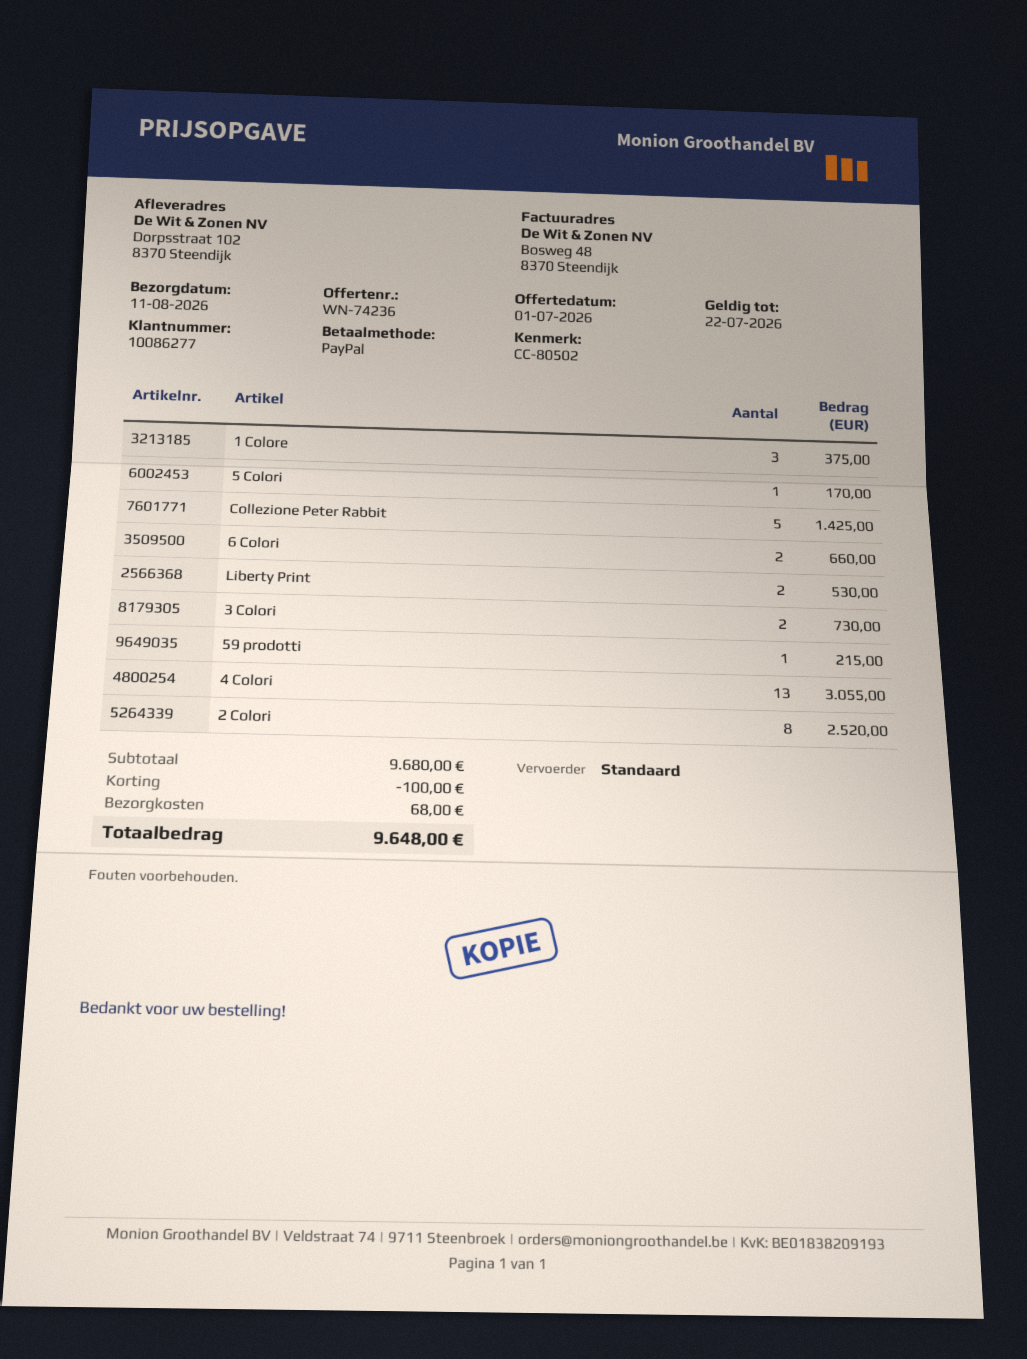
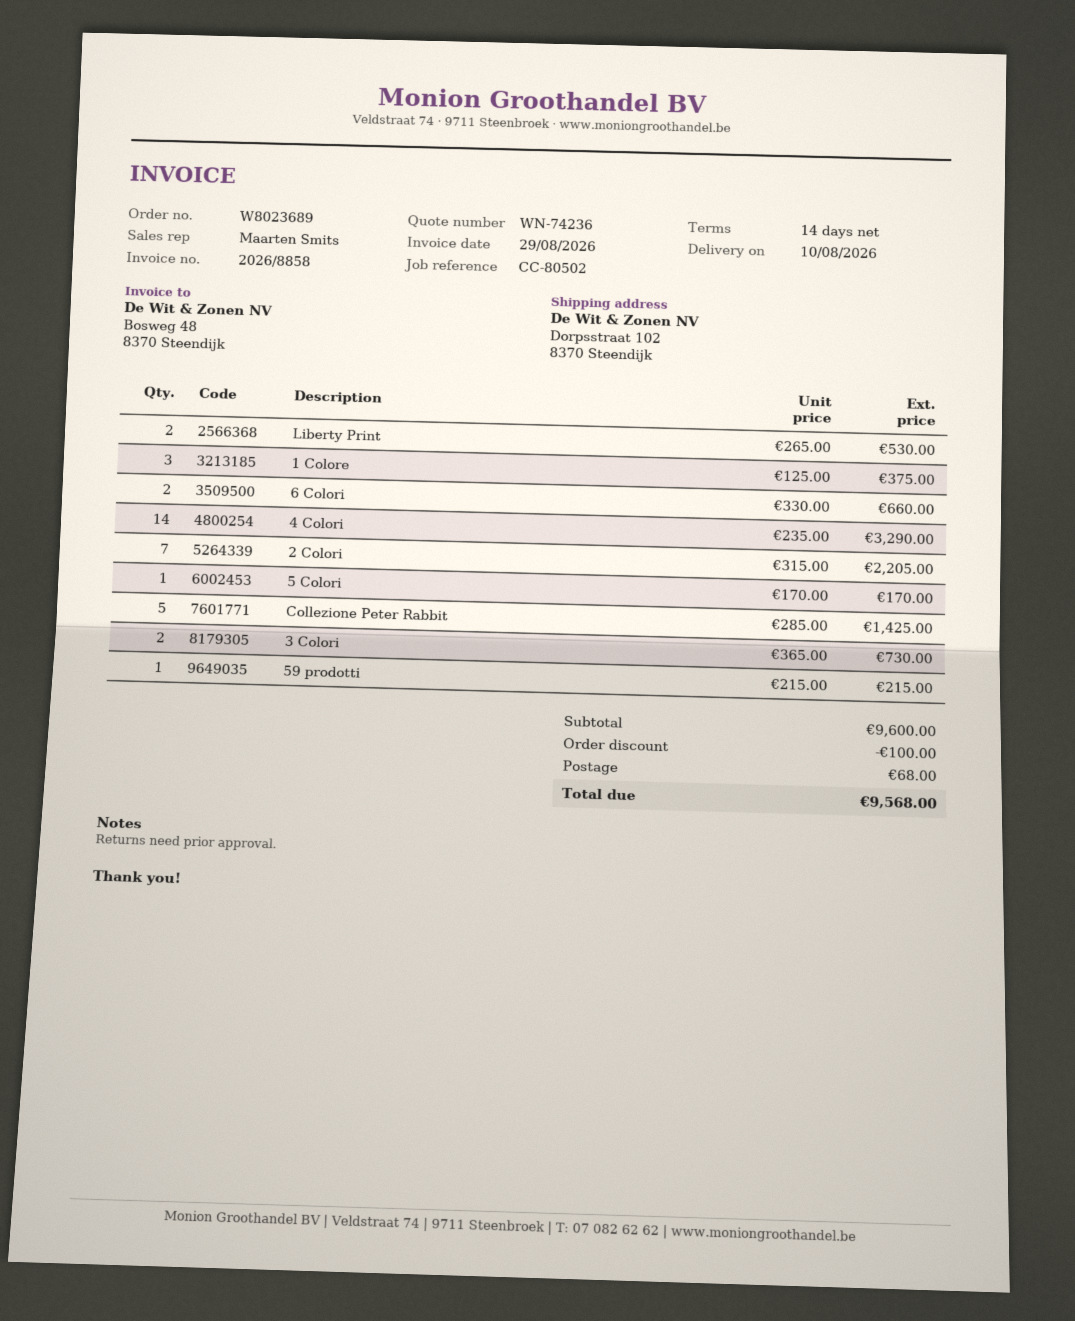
delivery date: 2026-08-11 -> 2026-08-10
4 Colori: 13 for 3055.00 -> 14 for 3290.00
2 Colori: 8 for 2520.00 -> 7 for 2205.00
subtotal: 9680.00 -> 9600.00
total: 9648.00 -> 9568.00

